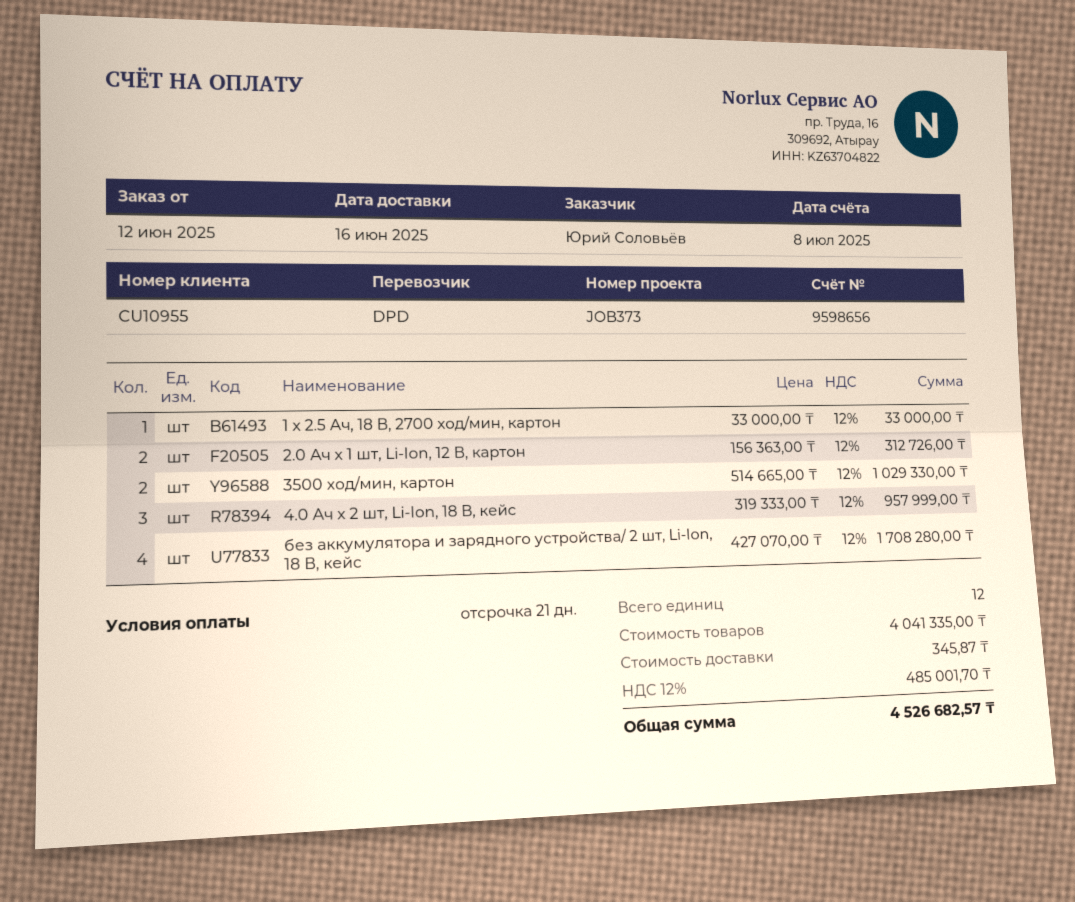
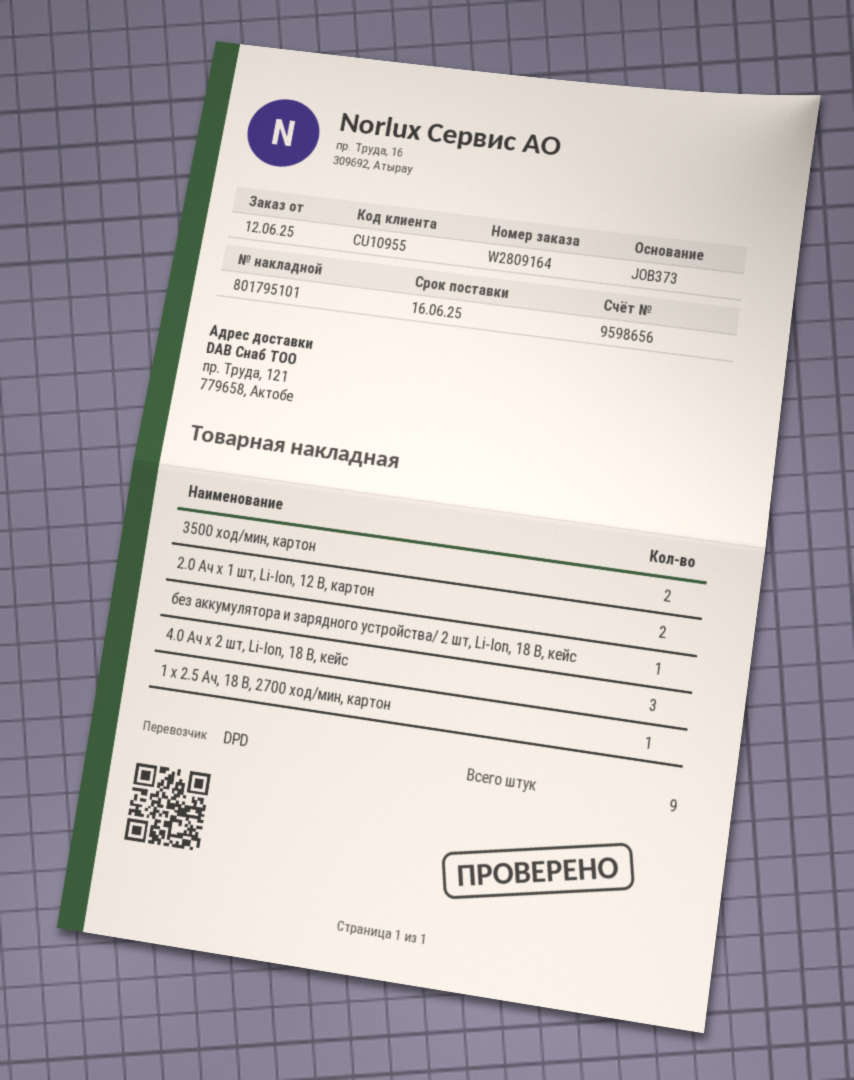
без аккумулятора и зарядного устройства/ 2 шт, Li-Ion, 18 В, кейс: 4 -> 1
total quantity: 12 -> 9

